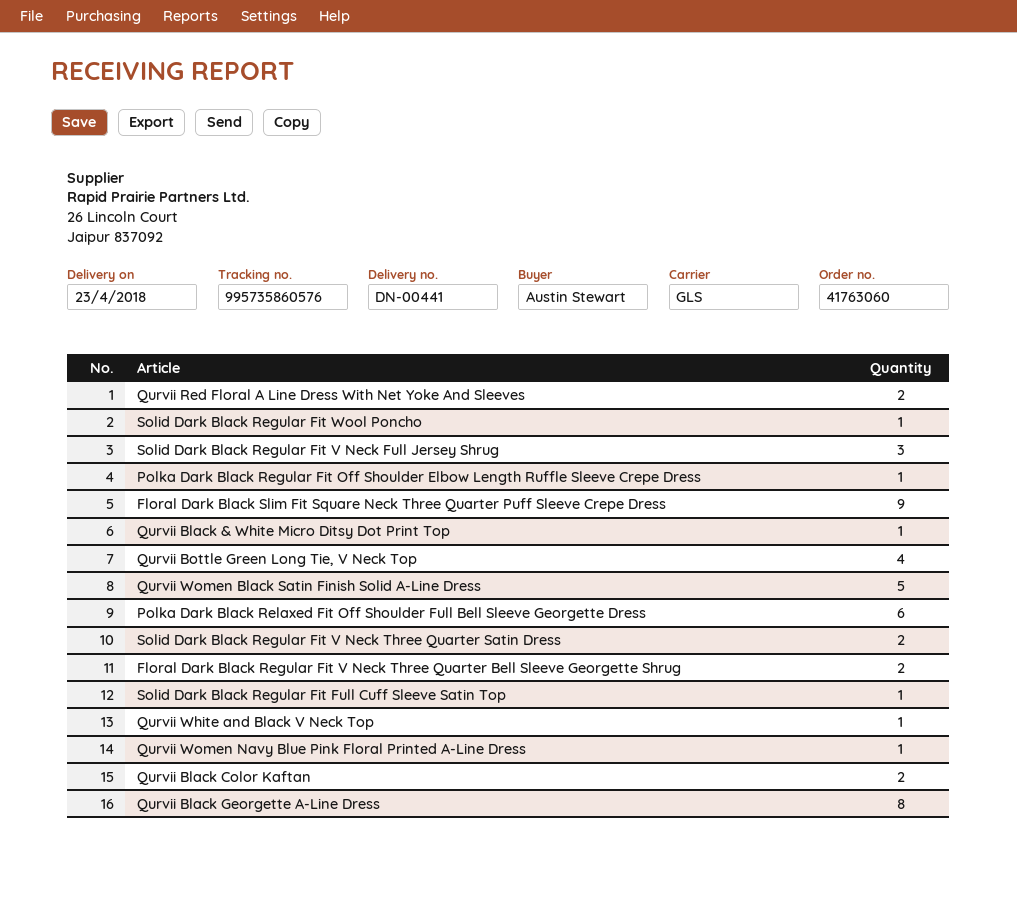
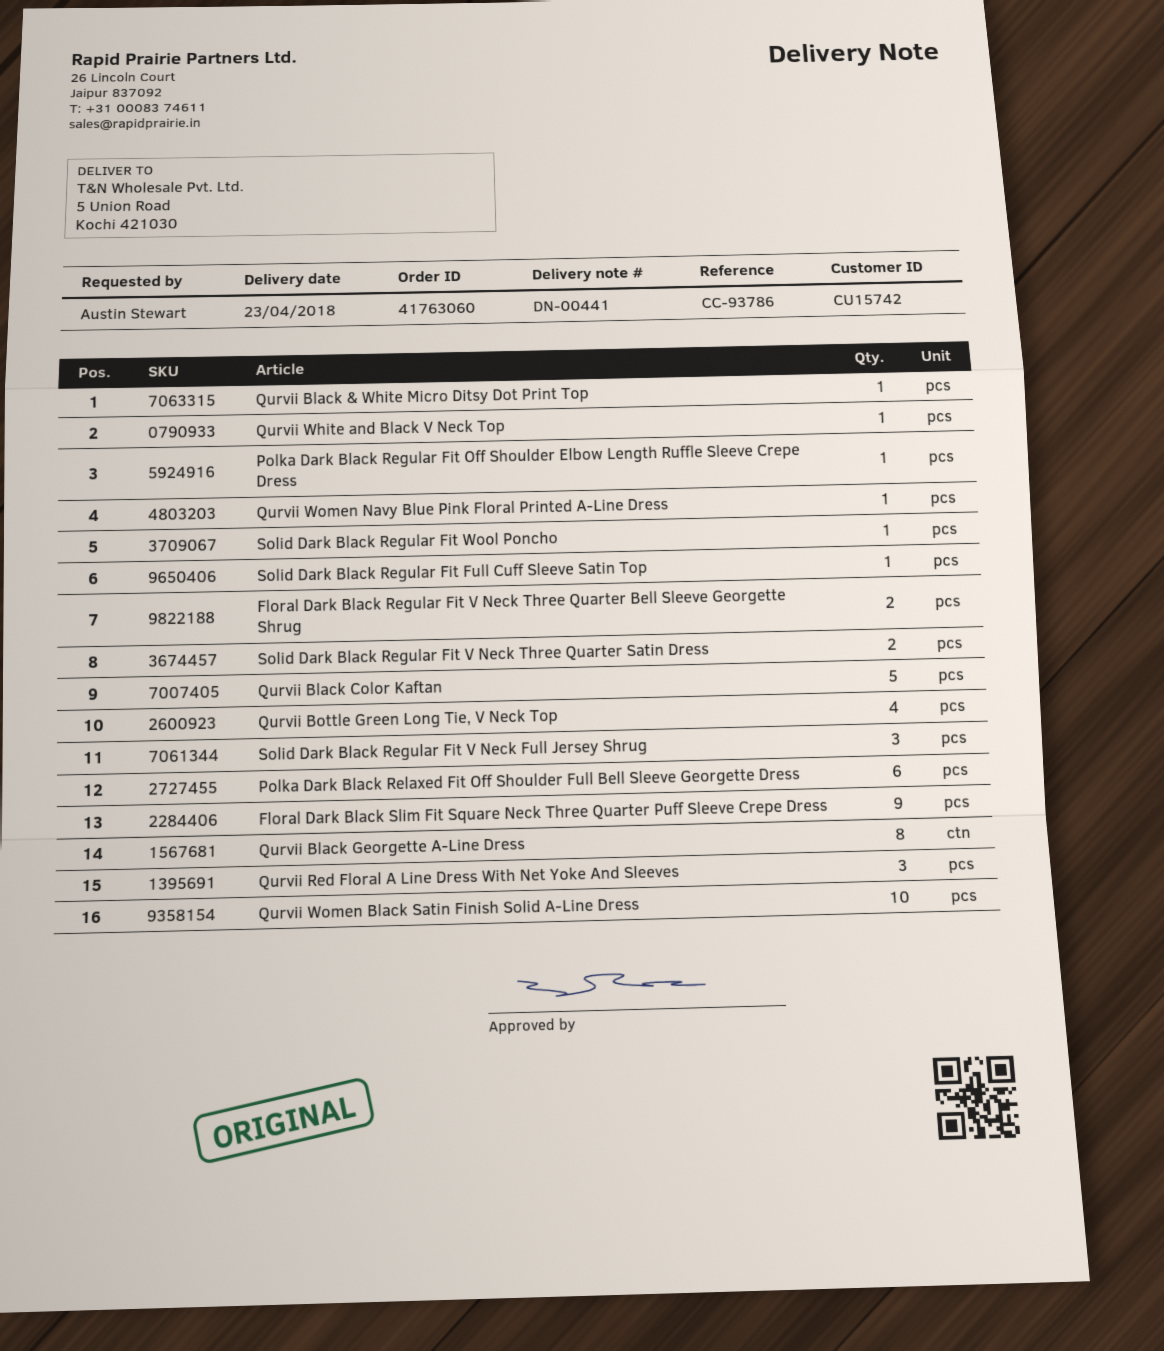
Qurvii Red Floral A Line Dress With Net Yoke And Sleeves: 2 -> 3
Qurvii Women Black Satin Finish Solid A-Line Dress: 5 -> 10
Qurvii Black Color Kaftan: 2 -> 5

